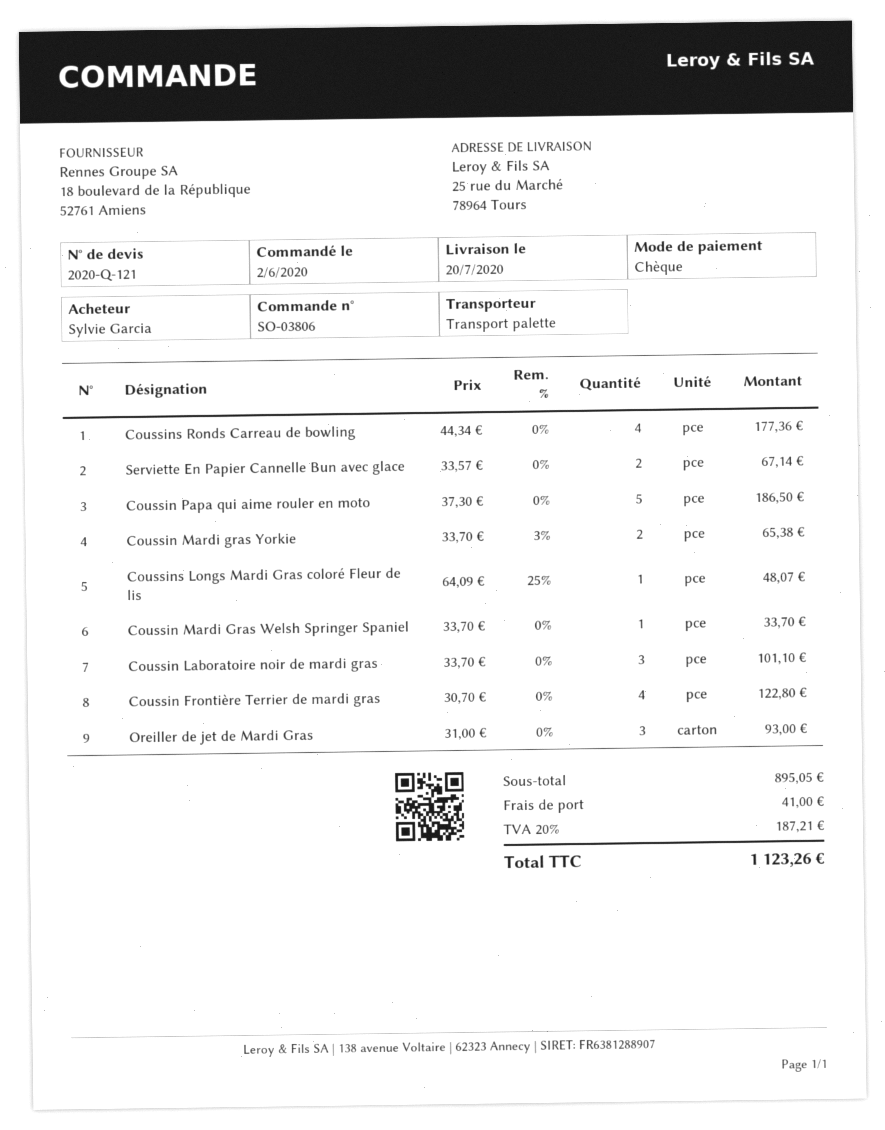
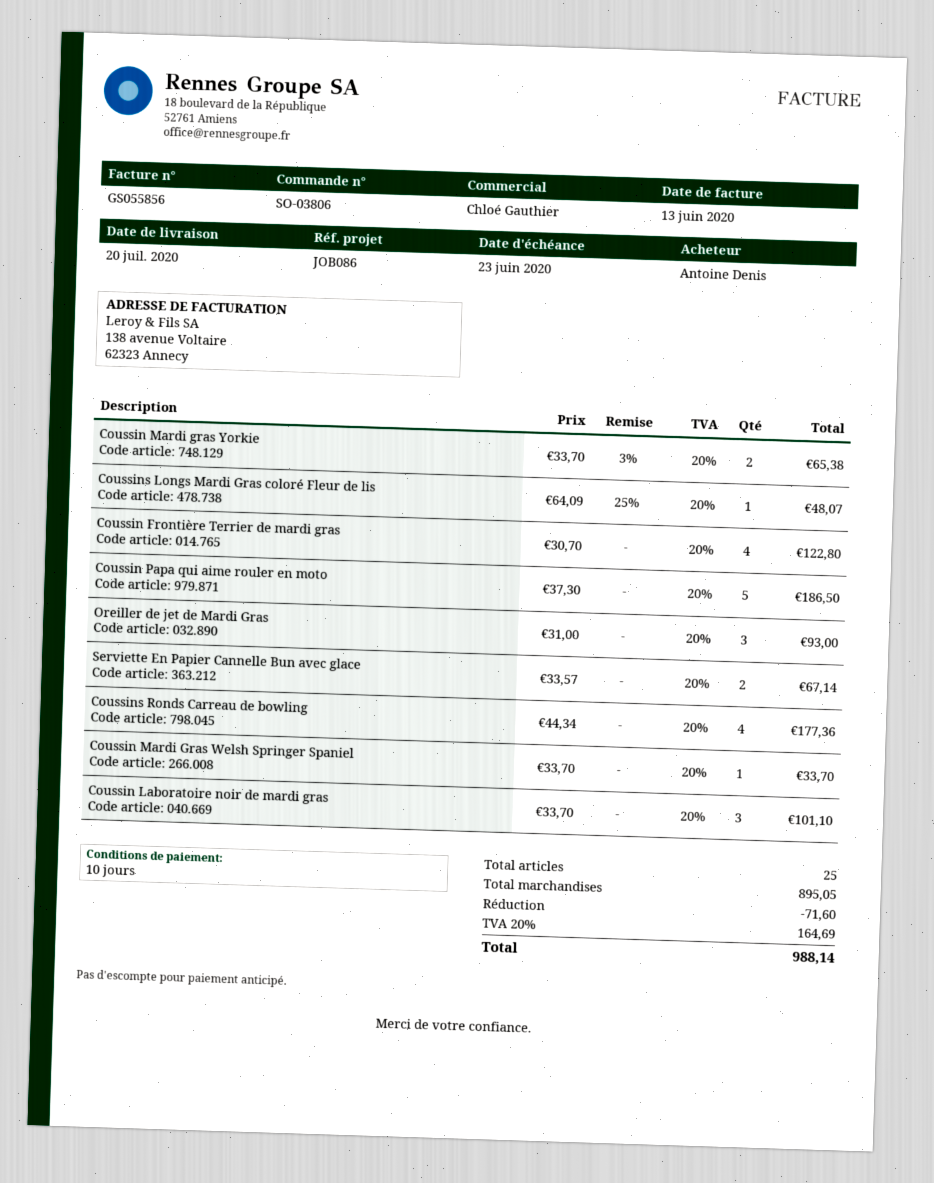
ordered by: Sylvie Garcia -> Antoine Denis
discount: none -> 71.60
shipping: 41.00 -> none
tax: 20% = 187.21 -> 20% = 164.69
total: 1123.26 -> 988.14

